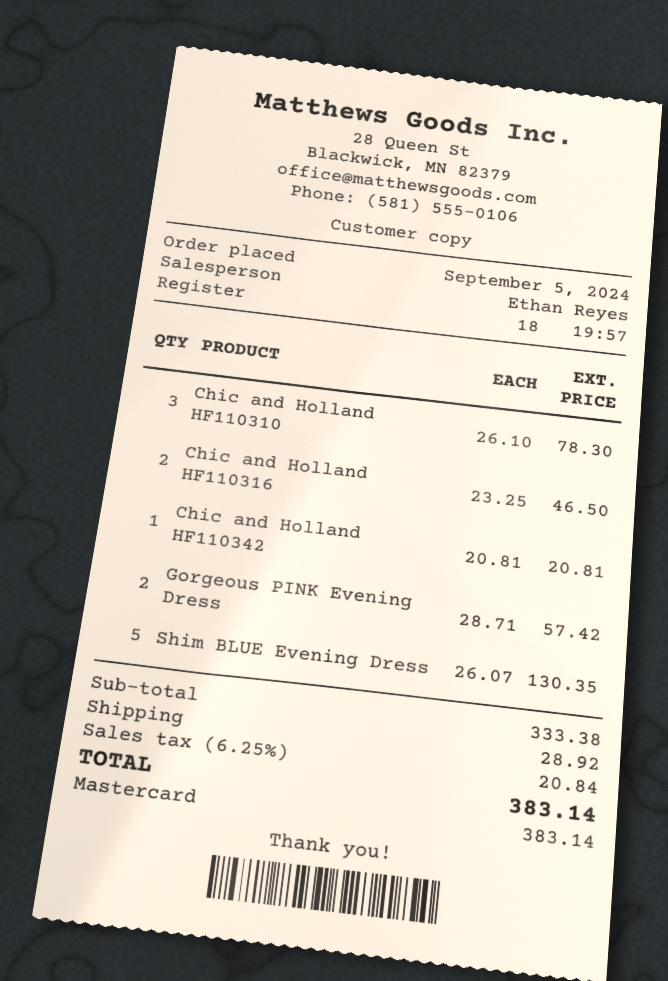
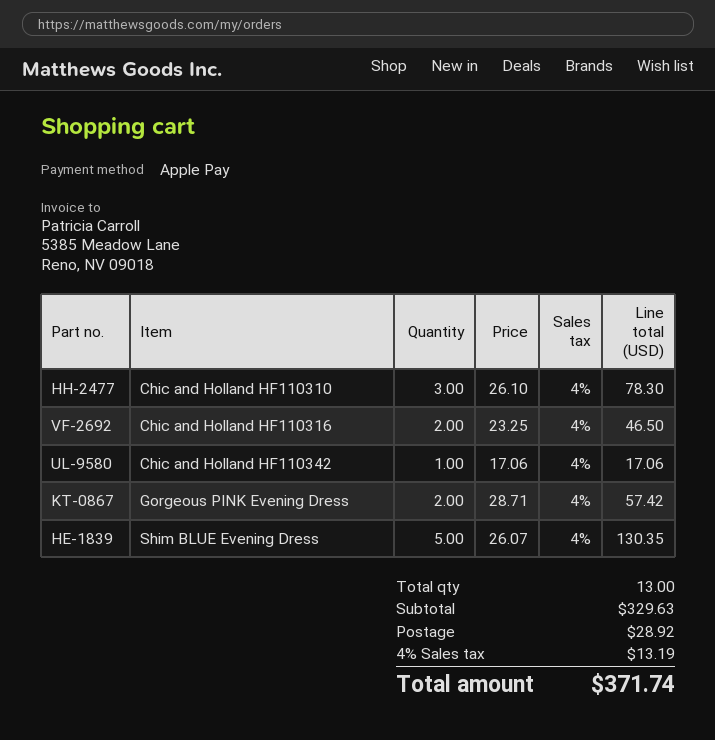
payment method: Mastercard -> Apple Pay
Chic and Holland HF110342: 1 x 20.81 = 20.81 -> 1 x 17.06 = 17.06
subtotal: 333.38 -> 329.63
tax: 6.25% = 20.84 -> 4% = 13.19
total: 383.14 -> 371.74

